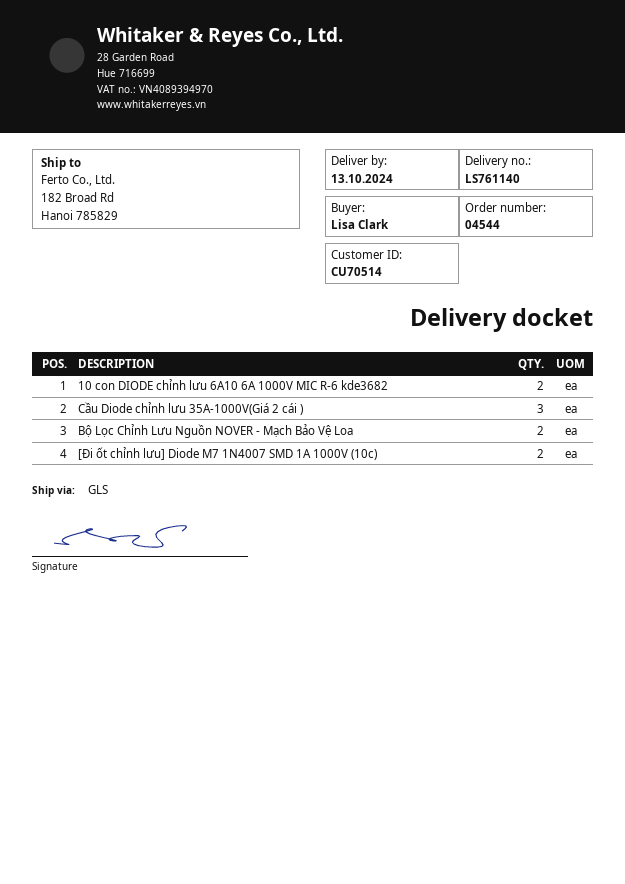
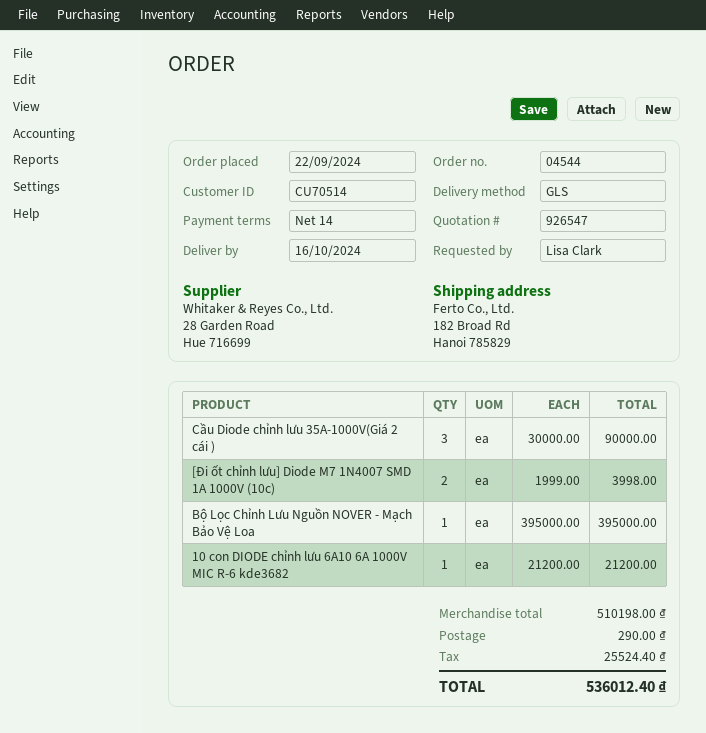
delivery date: 2024-10-13 -> 2024-10-16
10 con DIODE chỉnh lưu 6A10 6A 1000V MIC R-6 kde3682: 2 -> 1
Bộ Lọc Chỉnh Lưu Nguồn NOVER - Mạch Bảo Vệ Loa: 2 -> 1

